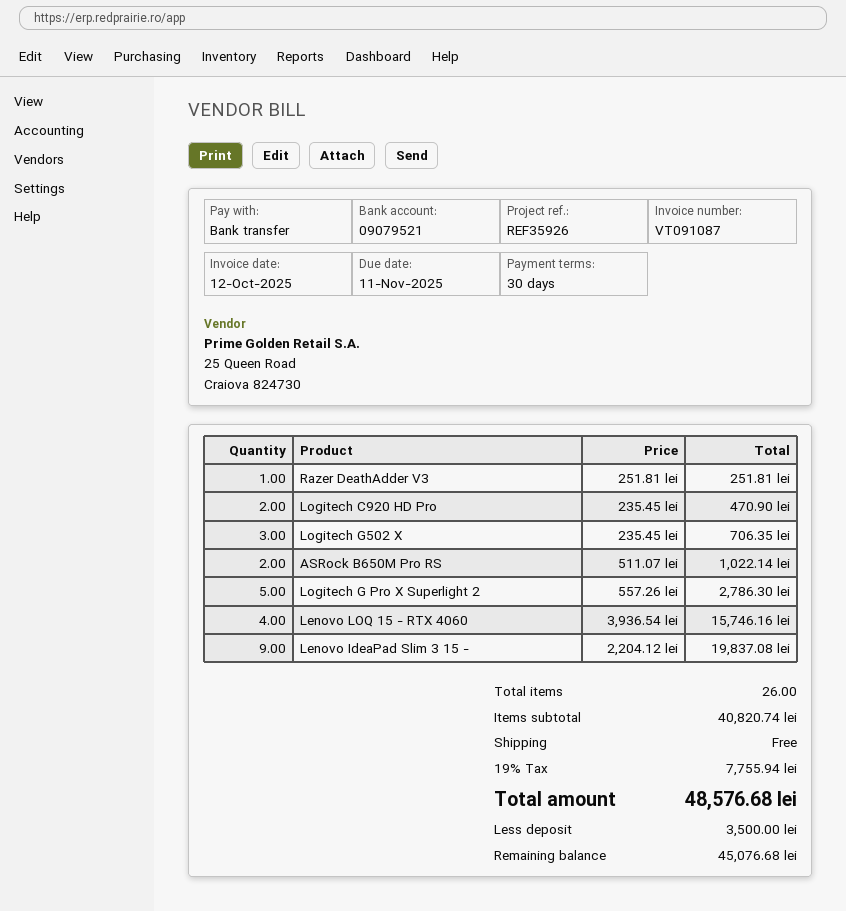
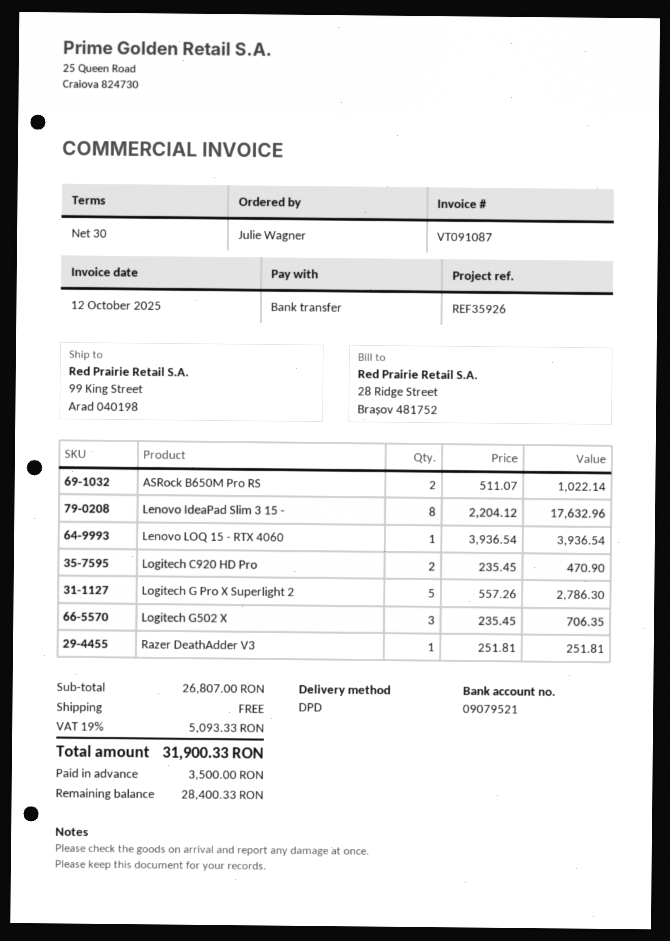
Lenovo LOQ 15 - RTX 4060: 4 x 3936.54 = 15746.16 -> 1 x 3936.54 = 3936.54
Lenovo IdeaPad Slim 3 15 -: 9 x 2204.12 = 19837.08 -> 8 x 2204.12 = 17632.96
subtotal: 40820.74 -> 26807.00
tax: 19% = 7755.94 -> 19% = 5093.33
total: 48576.68 -> 31900.33
balance: 45076.68 -> 28400.33

